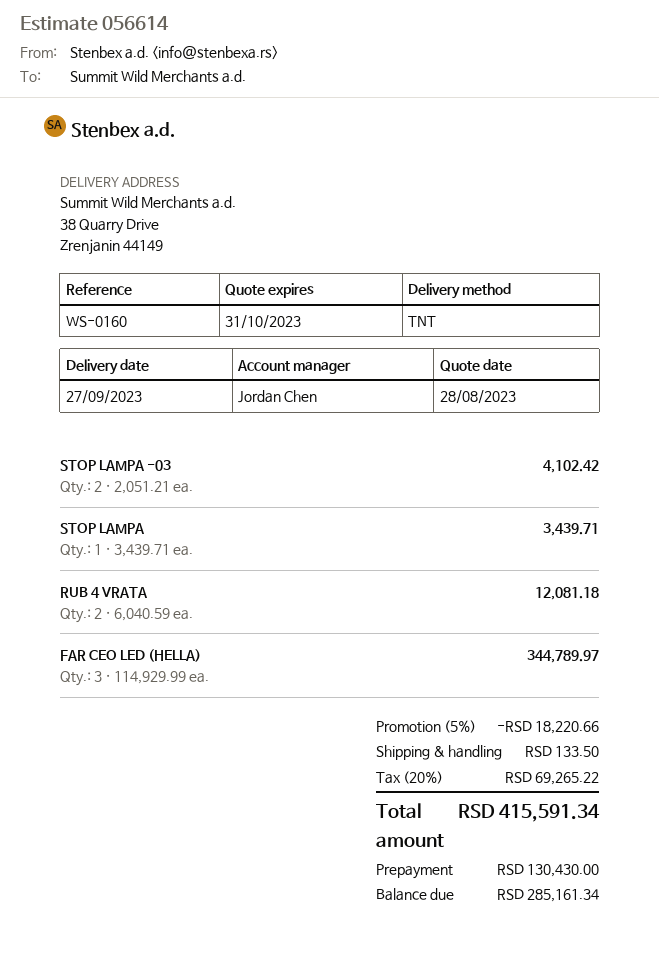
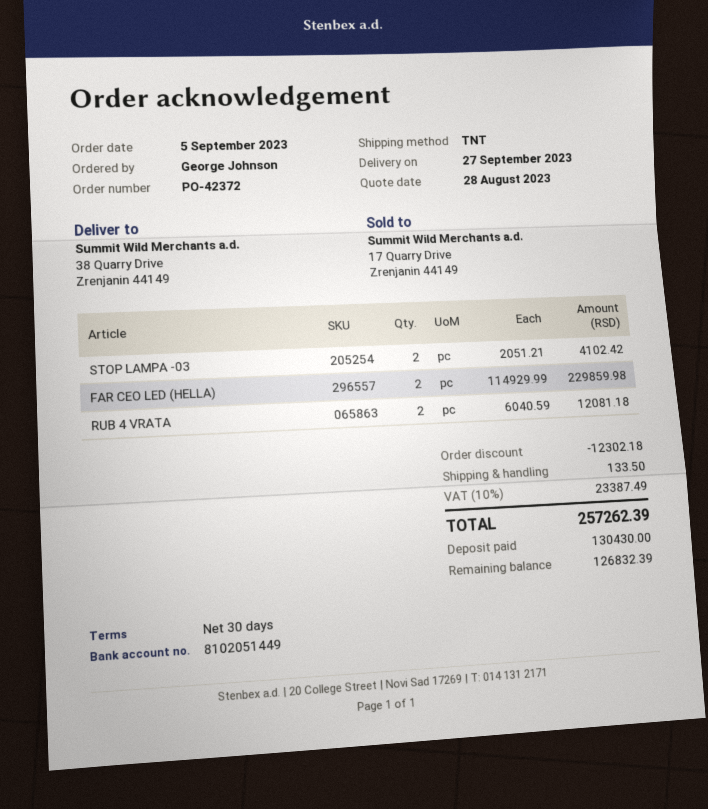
STOP LAMPA: 1 x 3439.71 = 3439.71 -> none
FAR CEO LED (HELLA): 3 x 114929.99 = 344789.97 -> 2 x 114929.99 = 229859.98
discount: 18220.66 -> 12302.18
tax: 20% = 69265.22 -> 10% = 23387.49
total: 415591.34 -> 257262.39
balance: 285161.34 -> 126832.39

